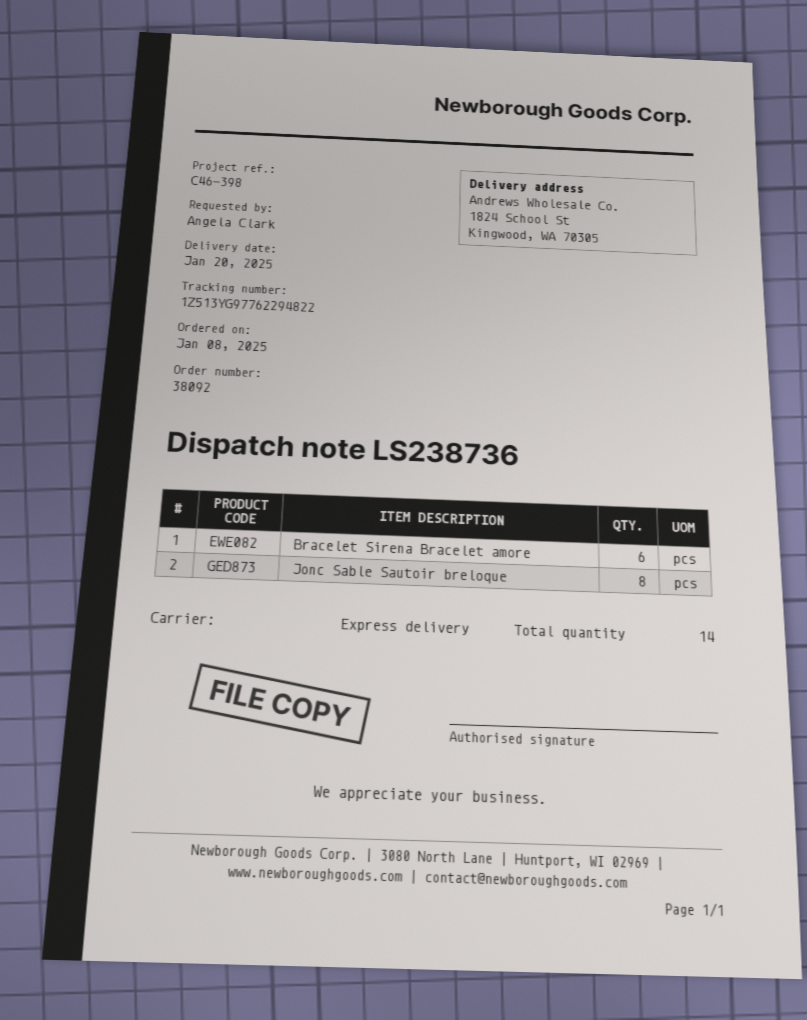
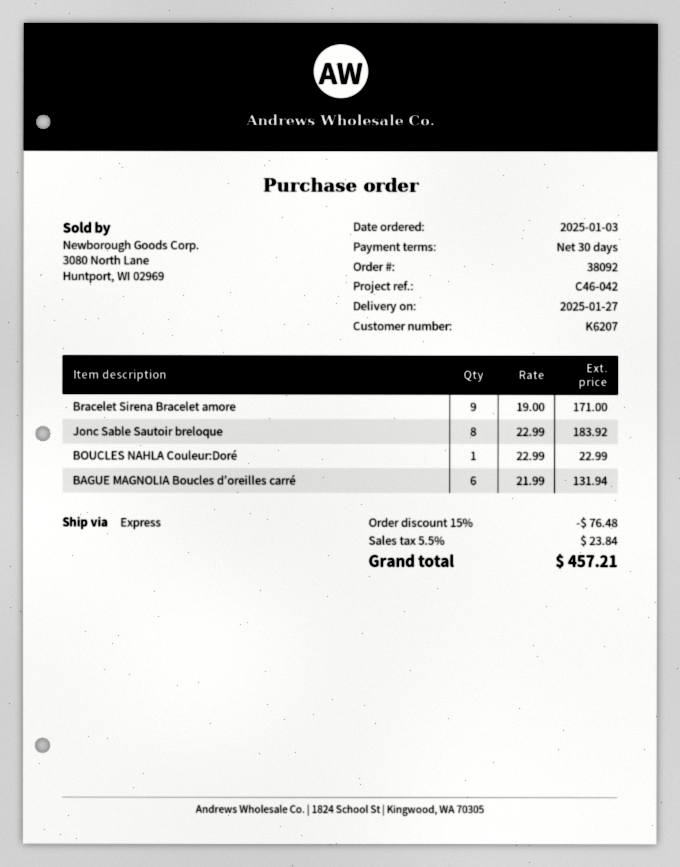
order date: 2025-01-08 -> 2025-01-03
delivery date: 2025-01-20 -> 2025-01-27
reference: C46-398 -> C46-042
Bracelet Sirena Bracelet amore: 6 -> 9
BOUCLES NAHLA Couleur:Doré: none -> 1
BAGUE MAGNOLIA Boucles d’oreilles carré: none -> 6

